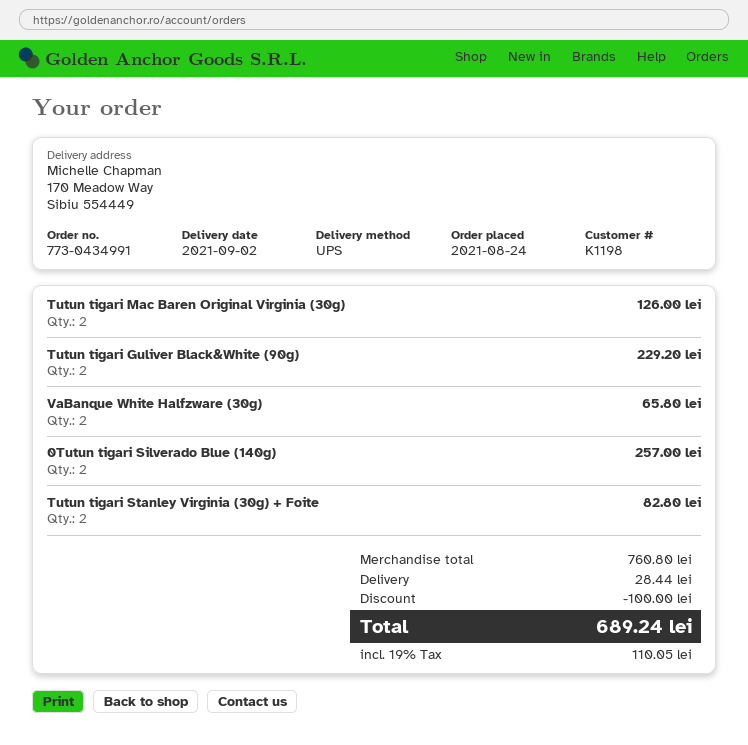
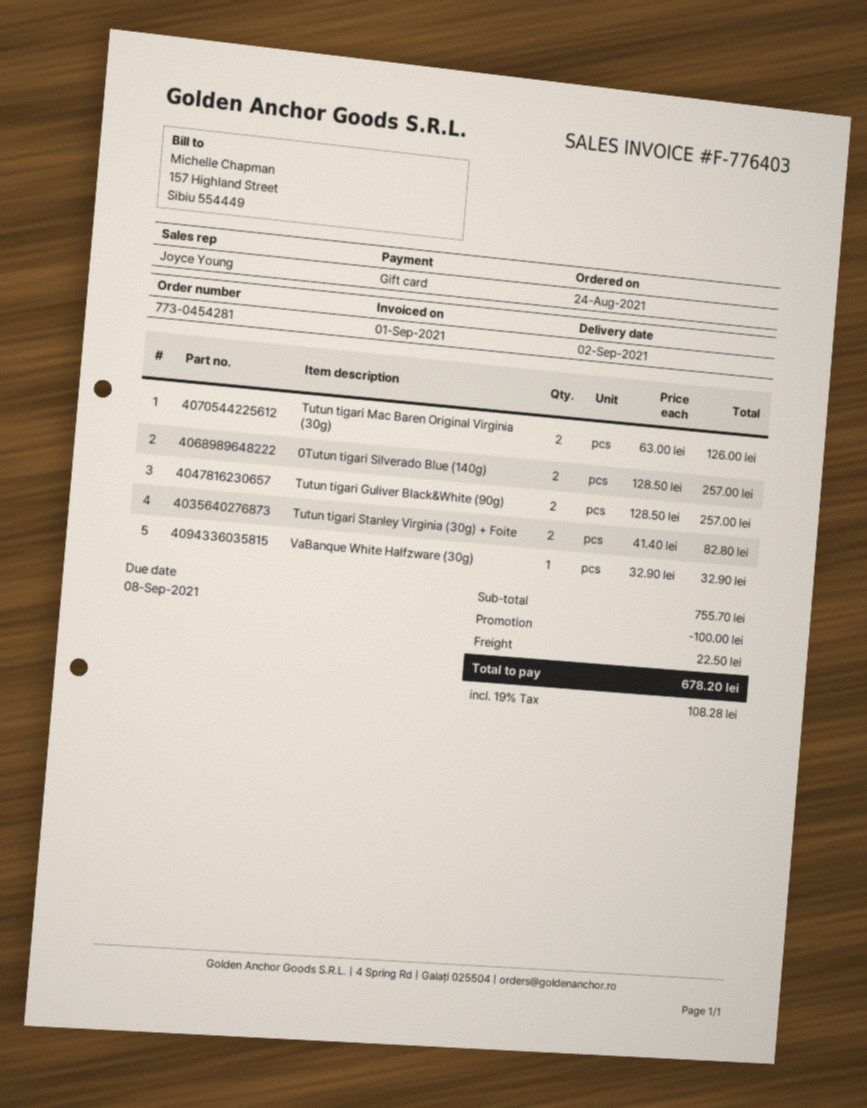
order number: 773-0434991 -> 773-0454281
Tutun tigari Guliver Black&White (90g): 2 for 229.20 -> 2 for 257.00
VaBanque White Halfzware (30g): 2 for 65.80 -> 1 for 32.90
subtotal: 760.80 -> 755.70
shipping: 28.44 -> 22.50
tax: 19% = 110.05 -> 19% = 108.28
total: 689.24 -> 678.20

